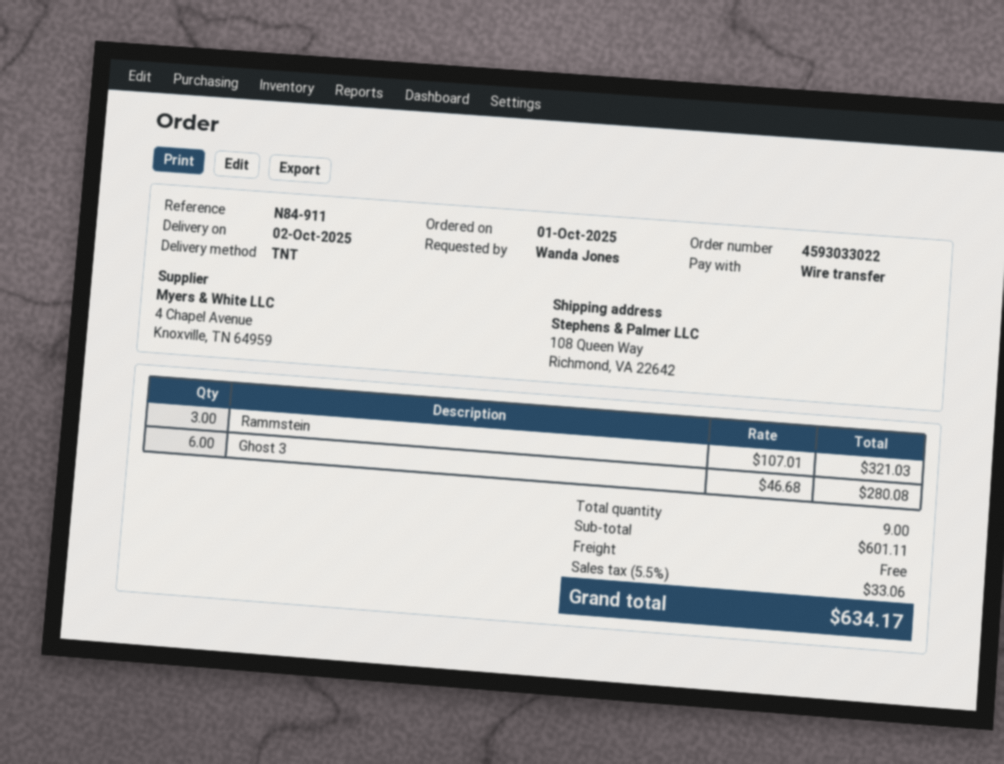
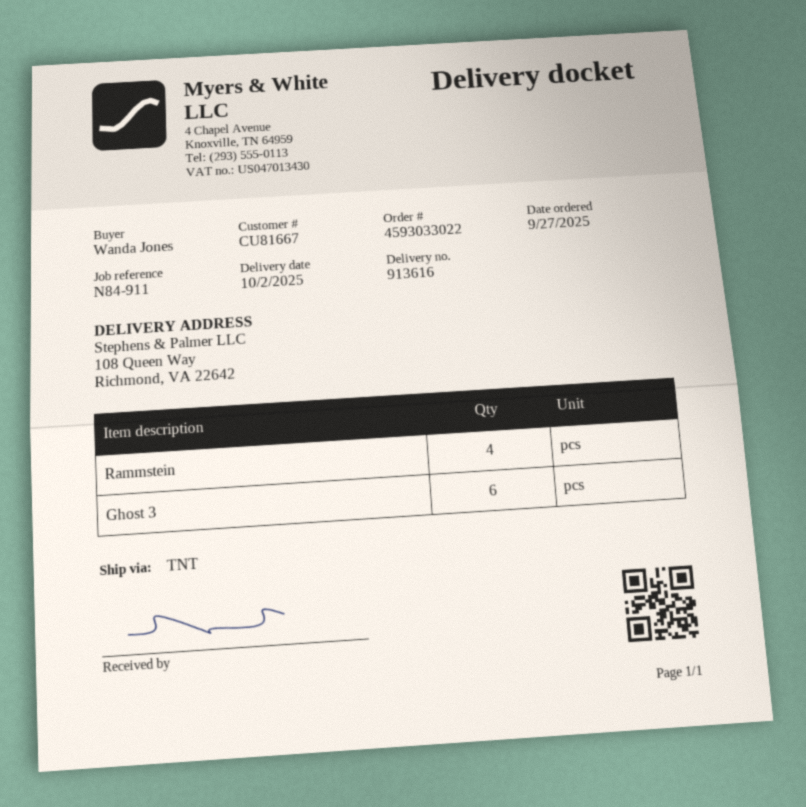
order date: 2025-10-01 -> 2025-09-27
Rammstein: 3 -> 4

